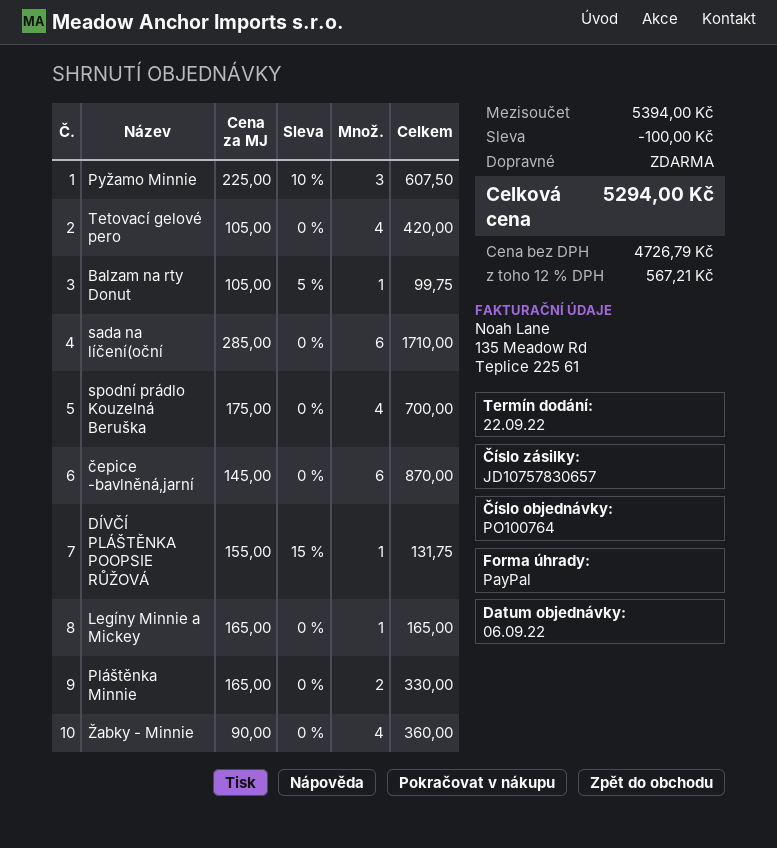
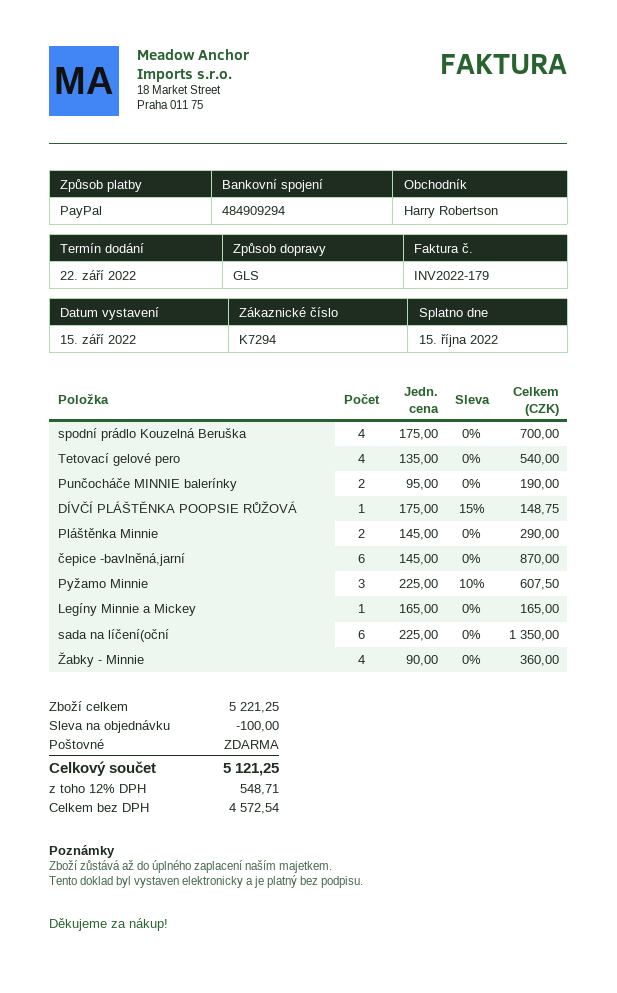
Tetovací gelové pero: 4 x 105.00 = 420.00 -> 4 x 135.00 = 540.00
Balzam na rty Donut: 1 x 105.00 - 5% = 99.75 -> none
sada na líčení(oční: 6 x 285.00 = 1710.00 -> 6 x 225.00 = 1350.00
DÍVČÍ PLÁŠTĚNKA POOPSIE RŮŽOVÁ: 1 x 155.00 - 15% = 131.75 -> 1 x 175.00 - 15% = 148.75
Pláštěnka Minnie: 2 x 165.00 = 330.00 -> 2 x 145.00 = 290.00
Punčocháče MINNIE balerínky: none -> 2 x 95.00 = 190.00
subtotal: 5394.00 -> 5221.25
net: 4726.79 -> 4572.54
tax: 12% = 567.21 -> 12% = 548.71
total: 5294.00 -> 5121.25

